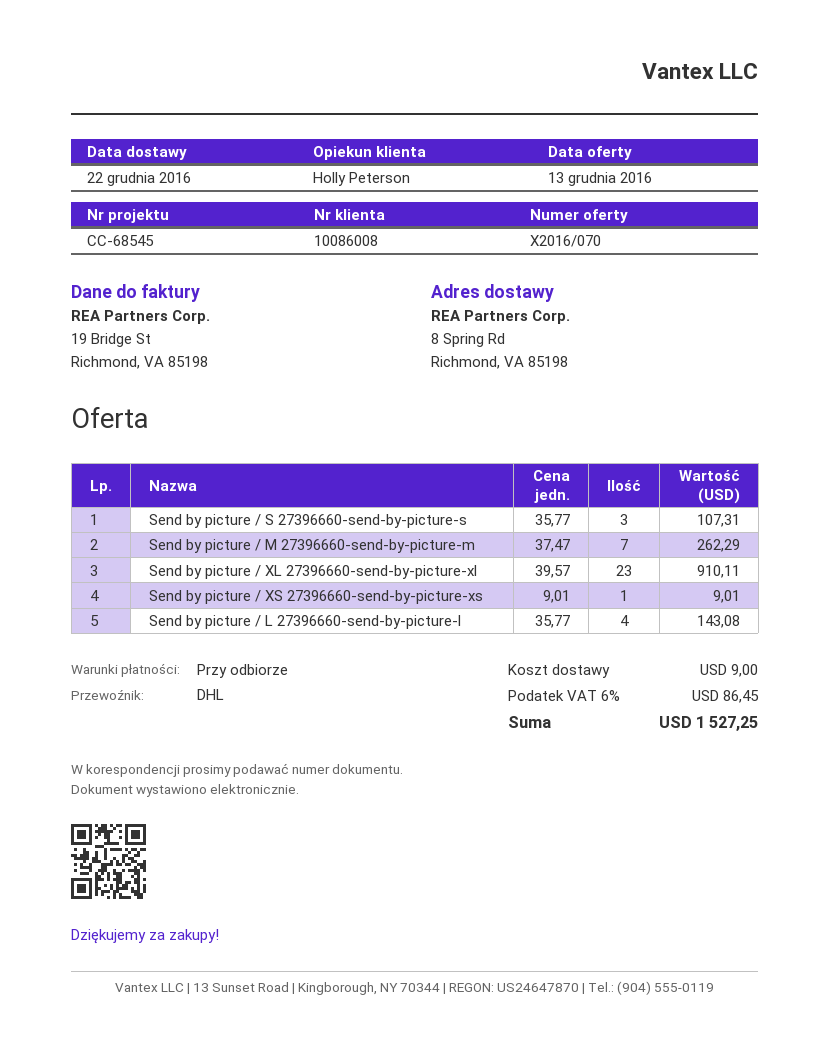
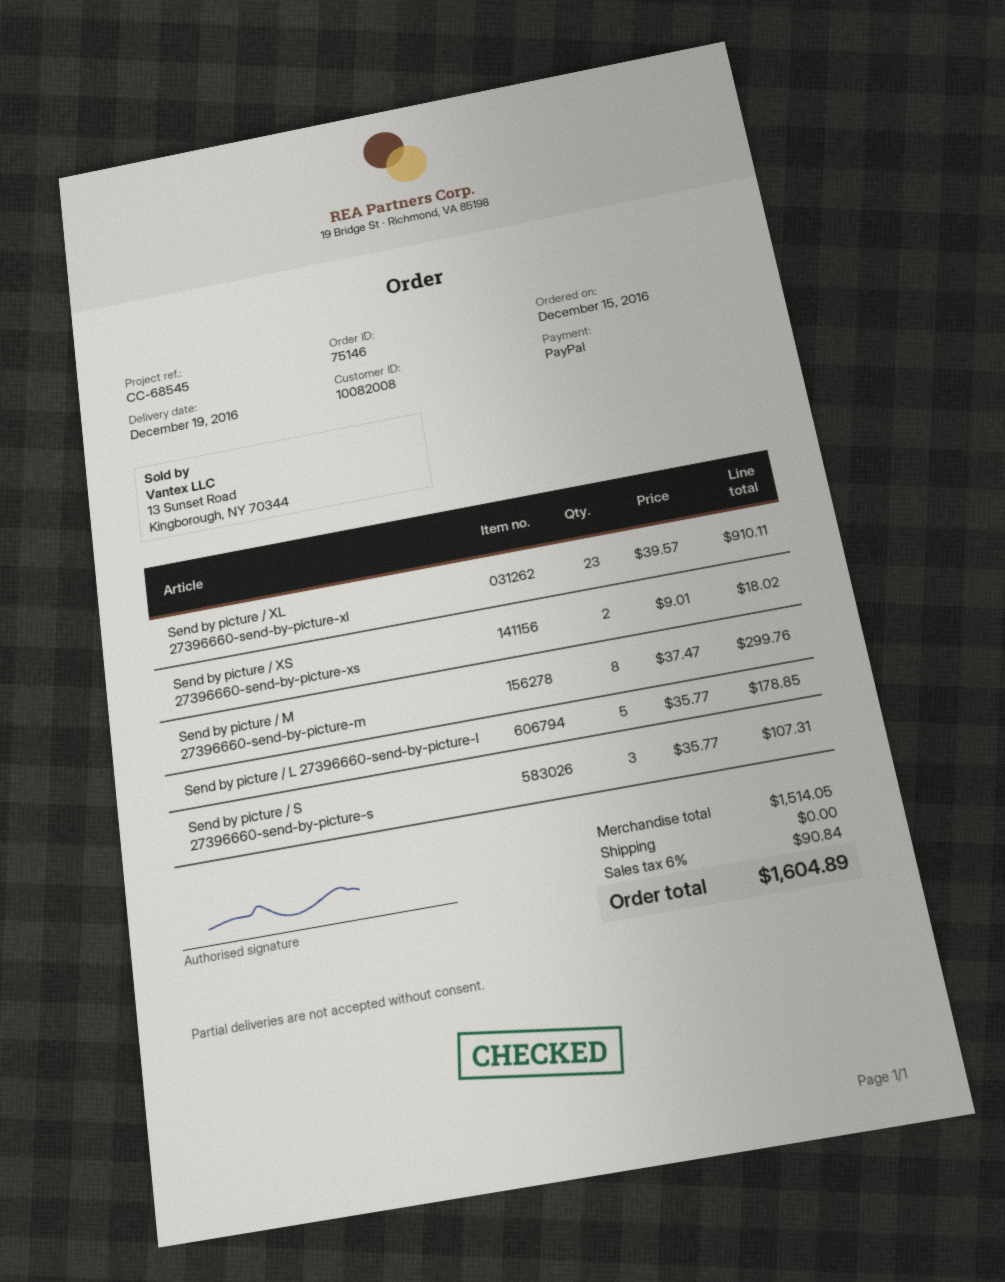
delivery date: 2016-12-22 -> 2016-12-19
customer number: 10086008 -> 10082008
Send by picture / M 27396660-send-by-picture-m: 7 x 37.47 = 262.29 -> 8 x 37.47 = 299.76
Send by picture / XS 27396660-send-by-picture-xs: 1 x 9.01 = 9.01 -> 2 x 9.01 = 18.02
Send by picture / L 27396660-send-by-picture-l: 4 x 35.77 = 143.08 -> 5 x 35.77 = 178.85
shipping: 9.00 -> 0.00
tax: 6% = 86.45 -> 6% = 90.84
total: 1527.25 -> 1604.89

